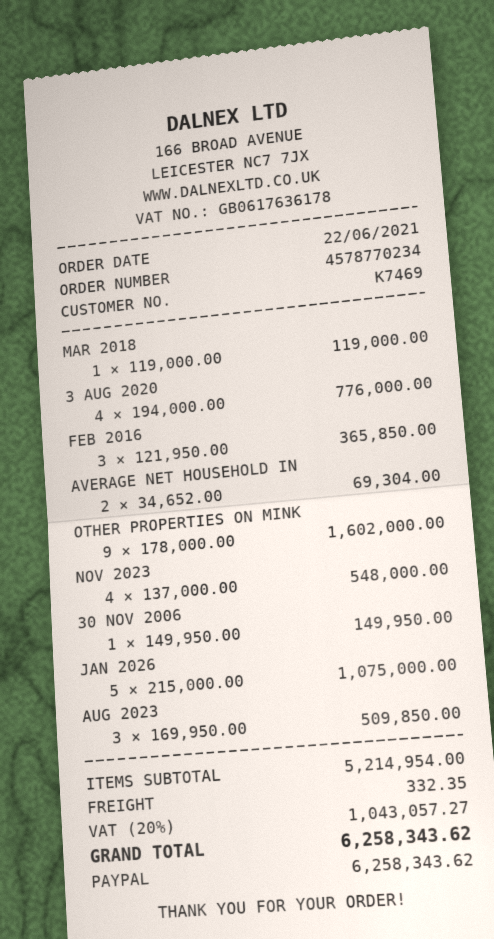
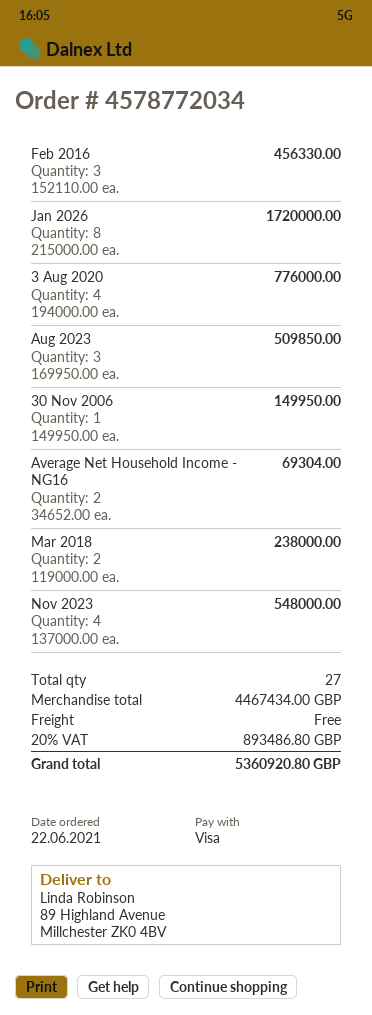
order number: 4578770234 -> 4578772034
payment method: PayPal -> Visa
MAR 2018: 1 x 119000.00 = 119000.00 -> 2 x 119000.00 = 238000.00
FEB 2016: 3 x 121950.00 = 365850.00 -> 3 x 152110.00 = 456330.00
OTHER PROPERTIES ON MINK: 9 x 178000.00 = 1602000.00 -> none
JAN 2026: 5 x 215000.00 = 1075000.00 -> 8 x 215000.00 = 1720000.00
subtotal: 5214954.00 -> 4467434.00
shipping: 332.35 -> 0.00
tax: 20% = 1043057.27 -> 20% = 893486.80
total: 6258343.62 -> 5360920.80

